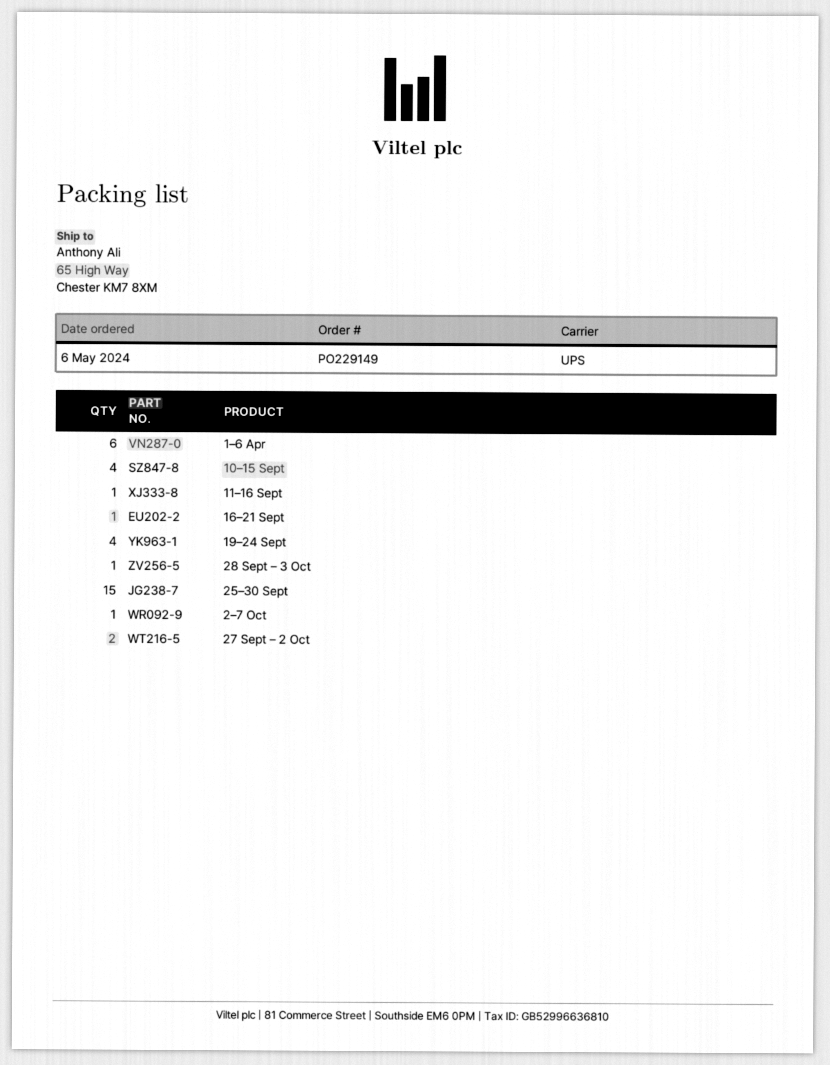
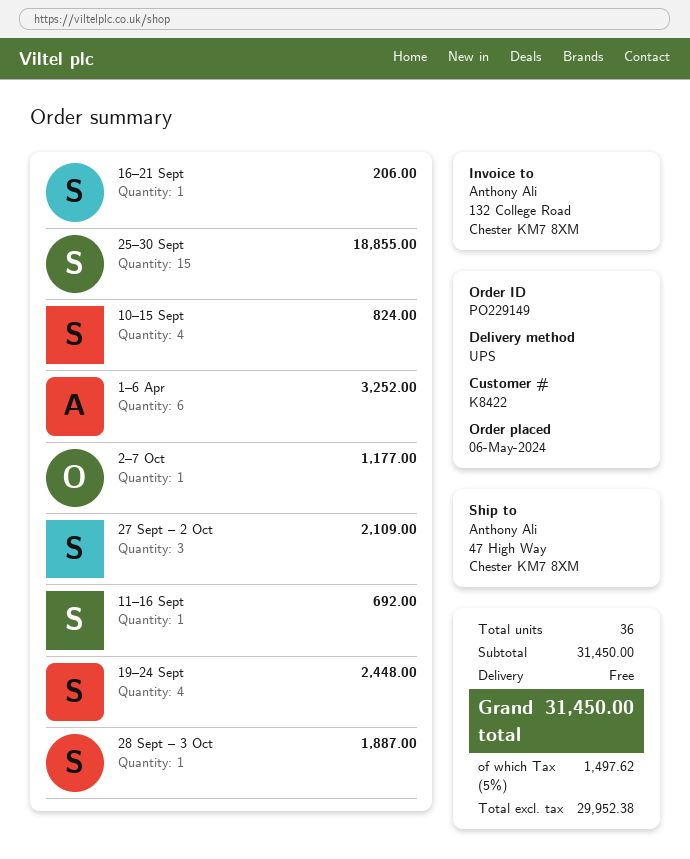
ship to: 65 High Way, Chester KM7 8XM -> 47 High Way, Chester KM7 8XM
27 Sept – 2 Oct: 2 -> 3

